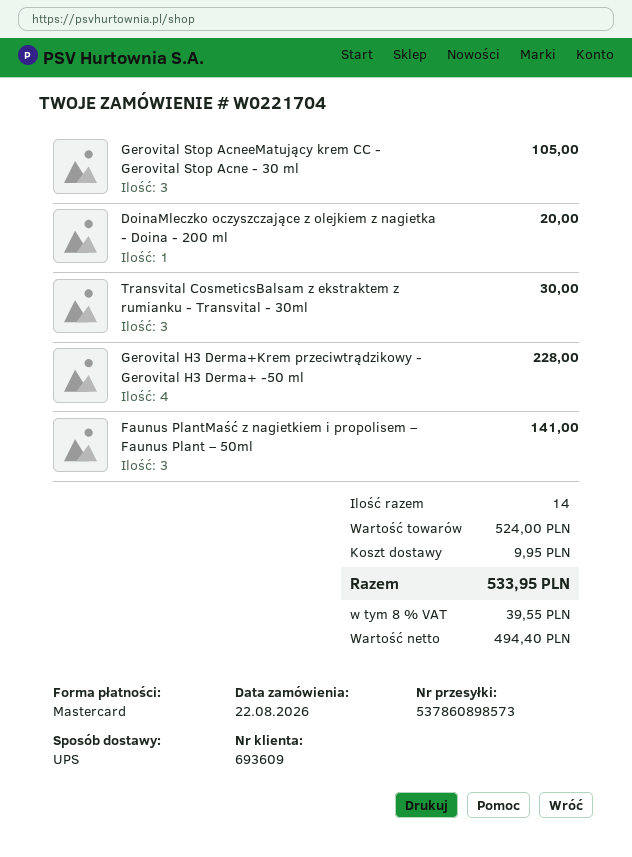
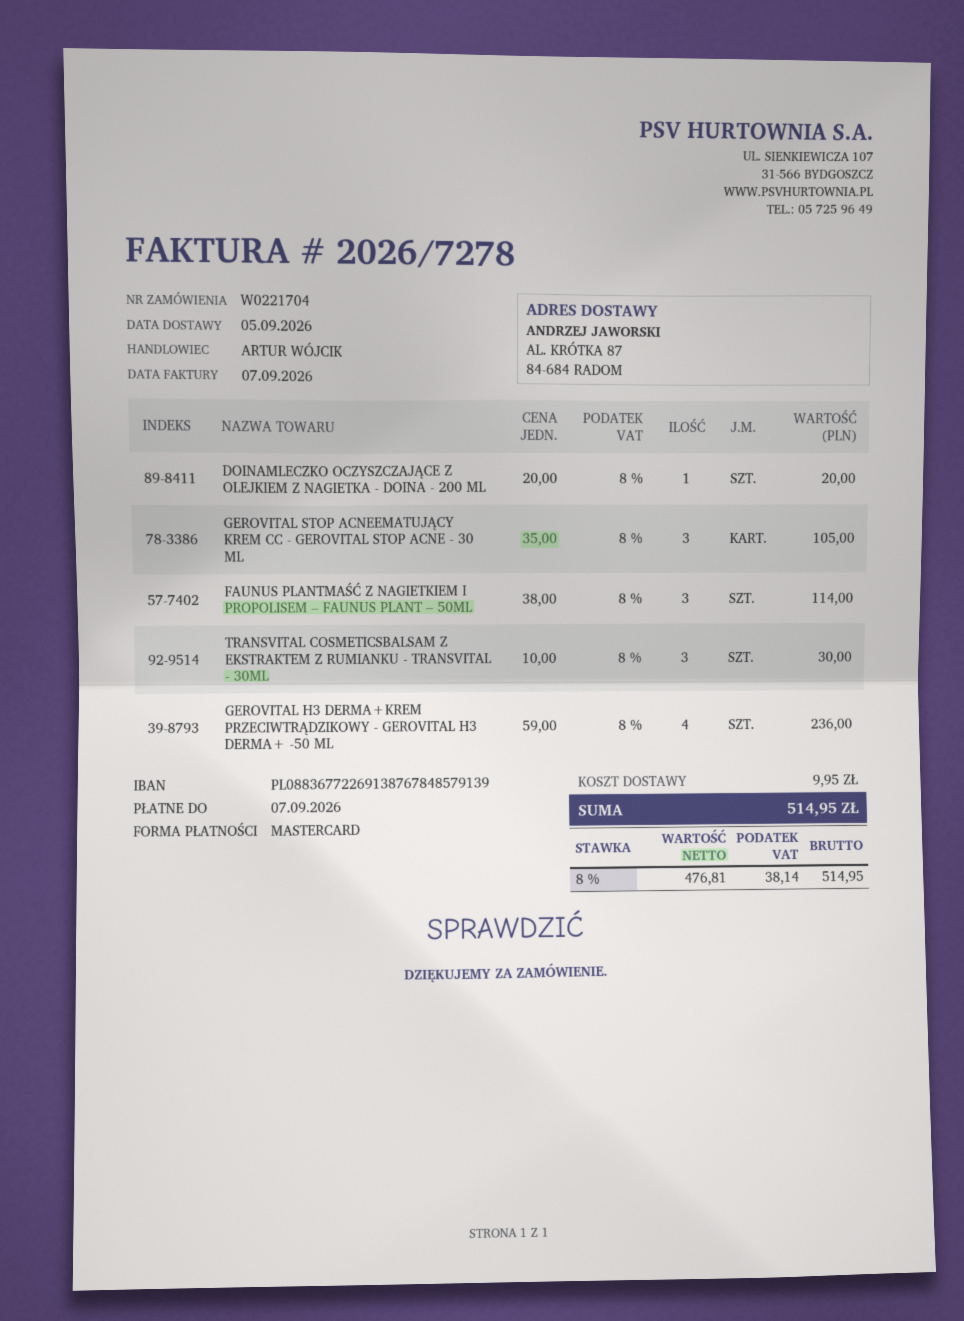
Gerovital H3 Derma+Krem przeciwtrądzikowy - Gerovital H3 Derma+ -50 ml: 4 for 228.00 -> 4 for 236.00
Faunus PlantMaść z nagietkiem i propolisem – Faunus Plant – 50ml: 3 for 141.00 -> 3 for 114.00
net: 494.40 -> 476.81
tax: 8% = 39.55 -> 8% = 38.14
total: 533.95 -> 514.95

